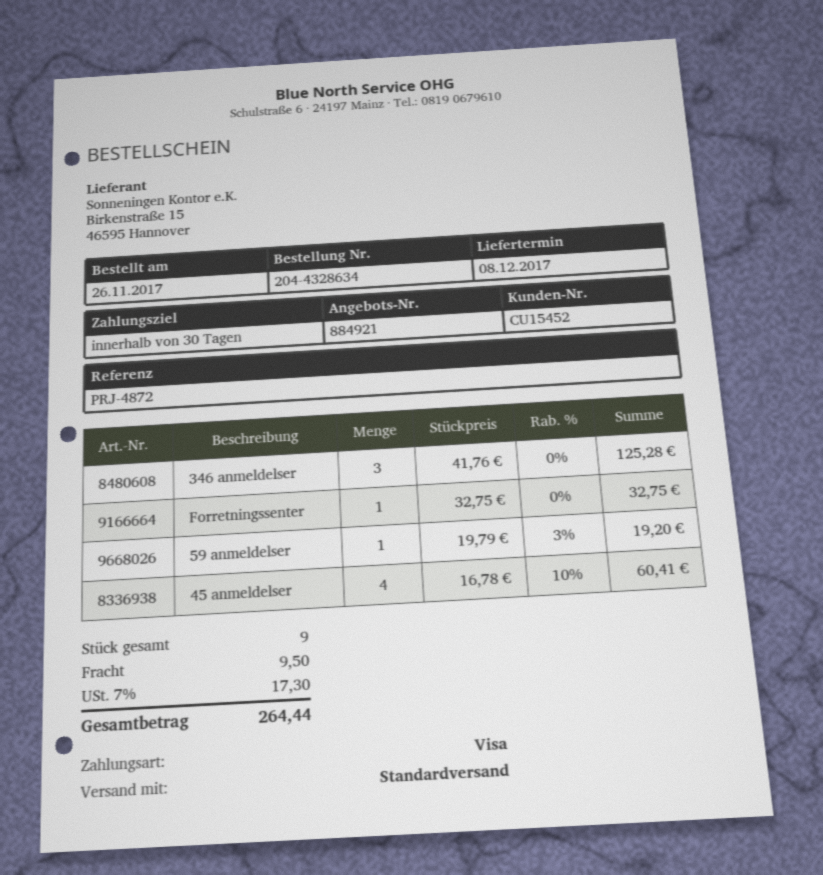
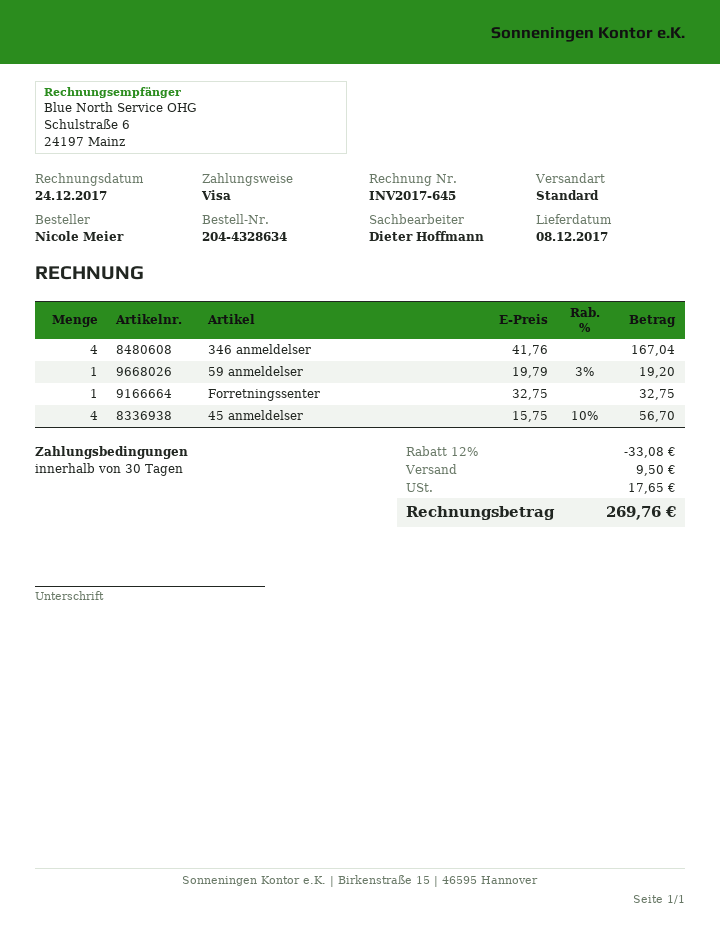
346 anmeldelser: 3 x 41.76 = 125.28 -> 4 x 41.76 = 167.04
45 anmeldelser: 4 x 16.78 - 10% = 60.41 -> 4 x 15.75 - 10% = 56.70
discount: none -> 12% = 33.08
tax: 17.30 -> 17.65
total: 264.44 -> 269.76

